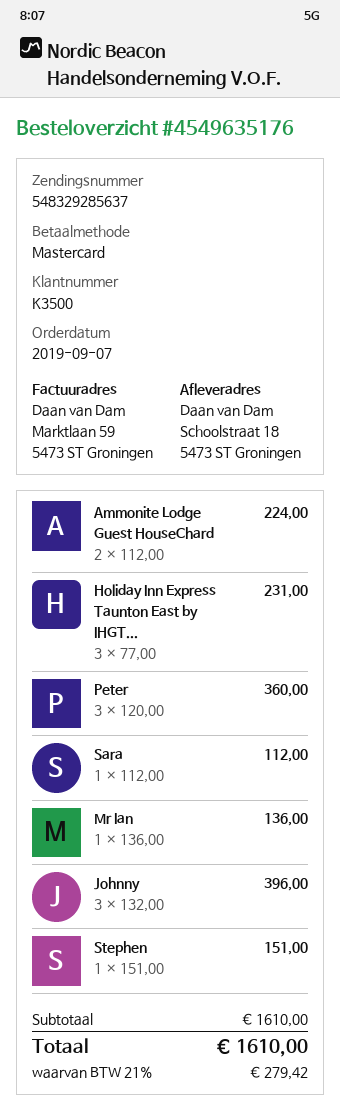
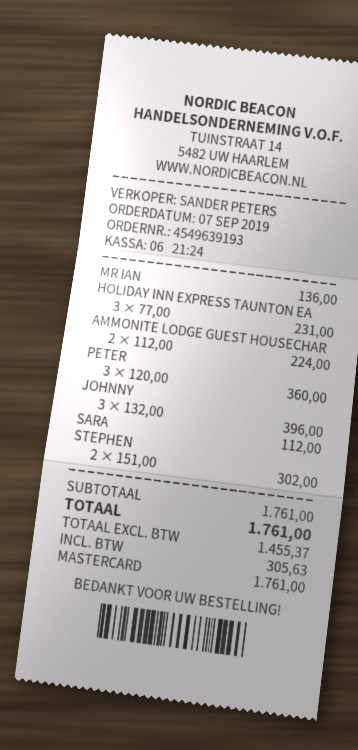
order number: 4549635176 -> 4549639193
Stephen: 1 x 151.00 = 151.00 -> 2 x 151.00 = 302.00
subtotal: 1610.00 -> 1761.00
tax: 279.42 -> 305.63
total: 1610.00 -> 1761.00

